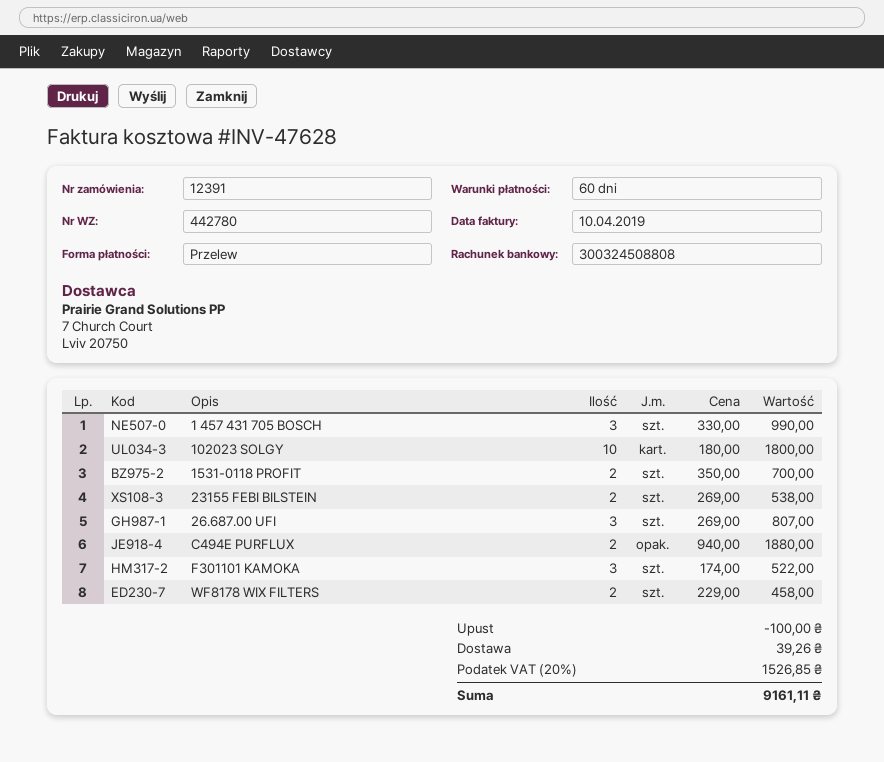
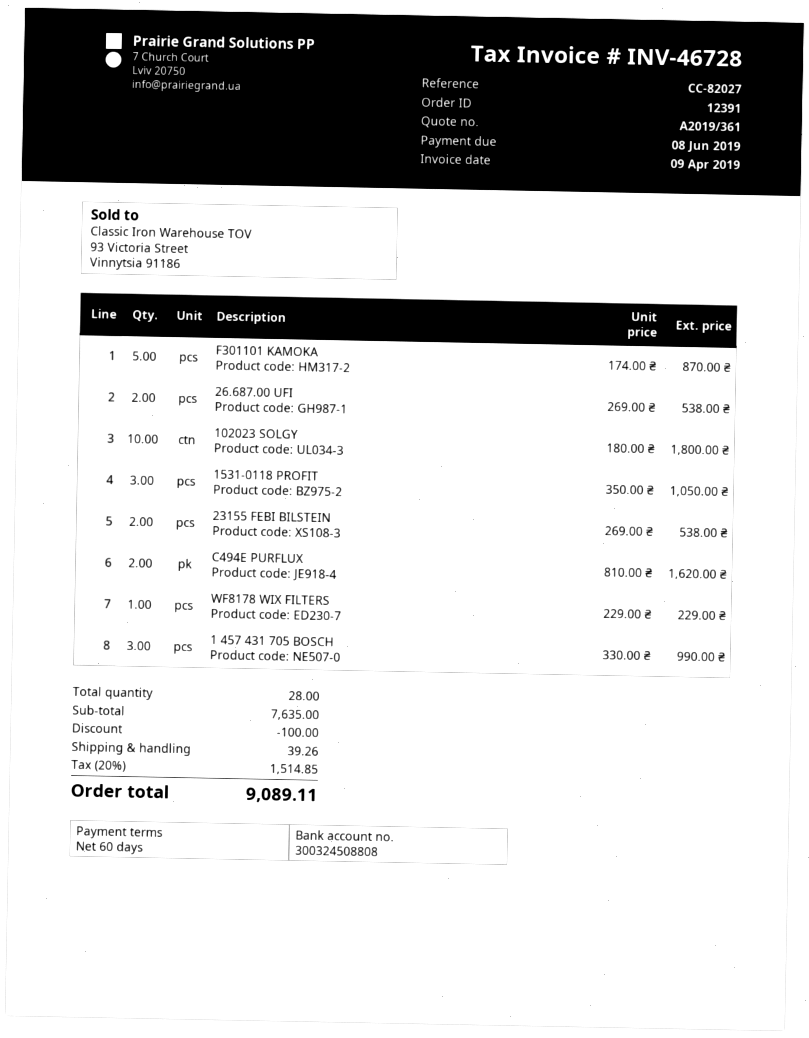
invoice number: INV-47628 -> INV-46728
invoice date: 2019-04-10 -> 2019-04-09
1531-0118 PROFIT: 2 x 350.00 = 700.00 -> 3 x 350.00 = 1050.00
26.687.00 UFI: 3 x 269.00 = 807.00 -> 2 x 269.00 = 538.00
C494E PURFLUX: 2 x 940.00 = 1880.00 -> 2 x 810.00 = 1620.00
F301101 KAMOKA: 3 x 174.00 = 522.00 -> 5 x 174.00 = 870.00
WF8178 WIX FILTERS: 2 x 229.00 = 458.00 -> 1 x 229.00 = 229.00
tax: 20% = 1526.85 -> 20% = 1514.85
total: 9161.11 -> 9089.11

